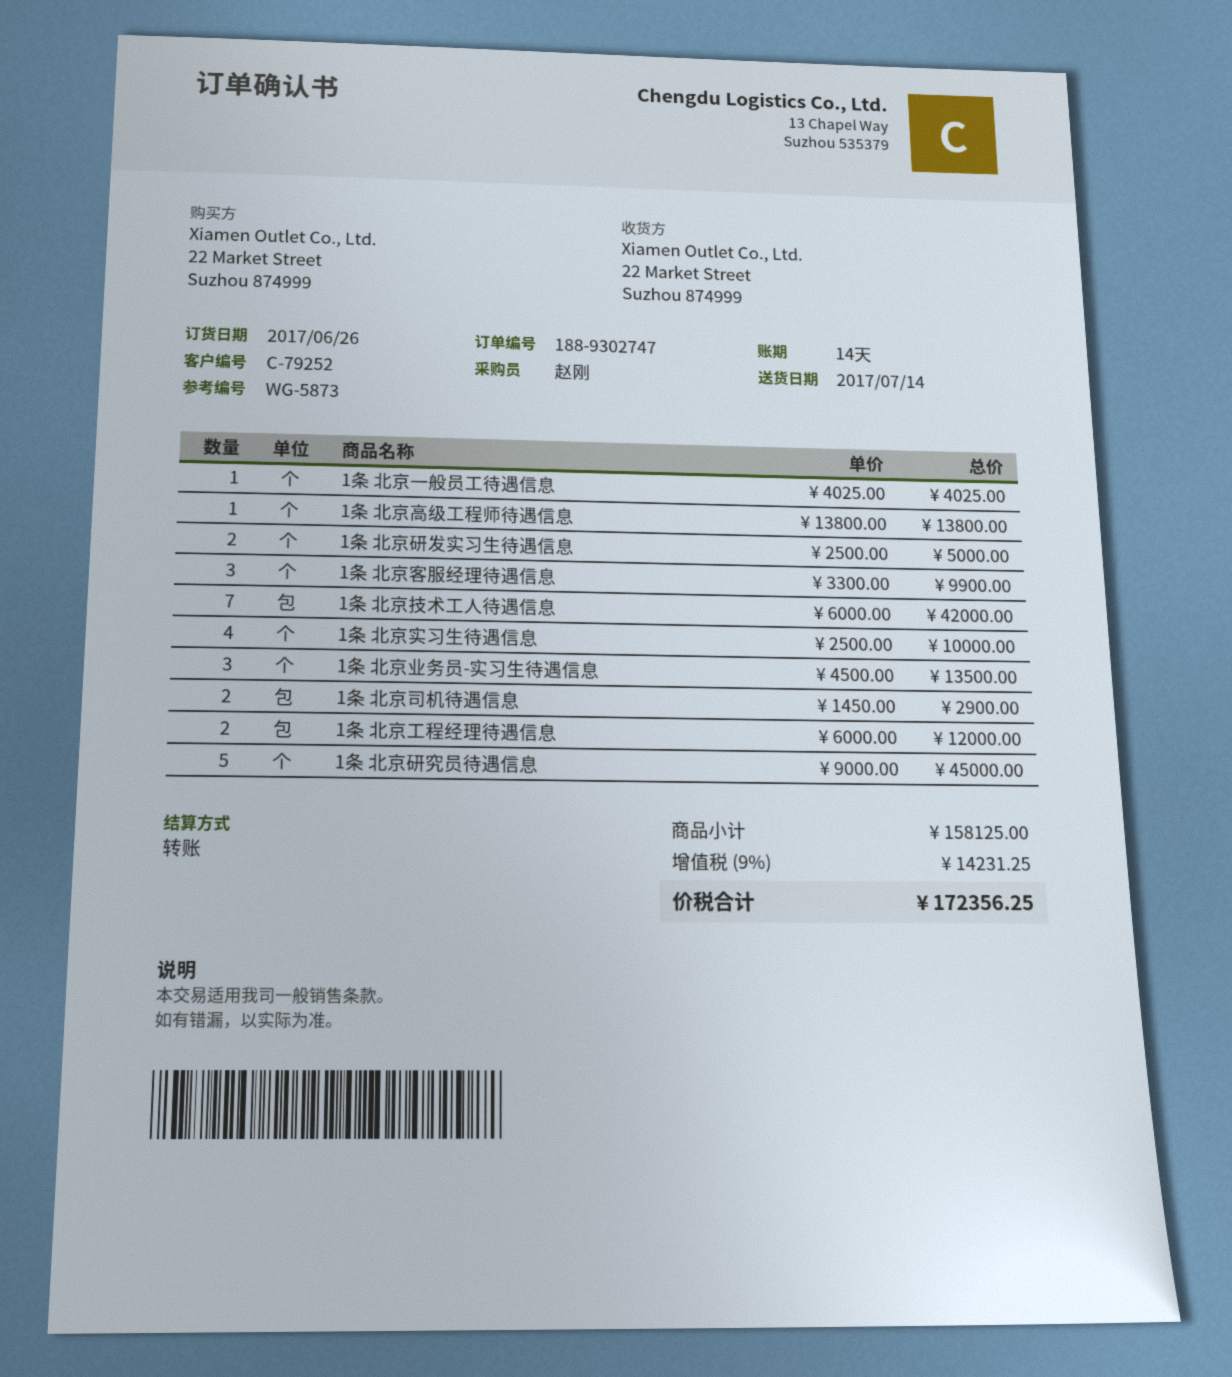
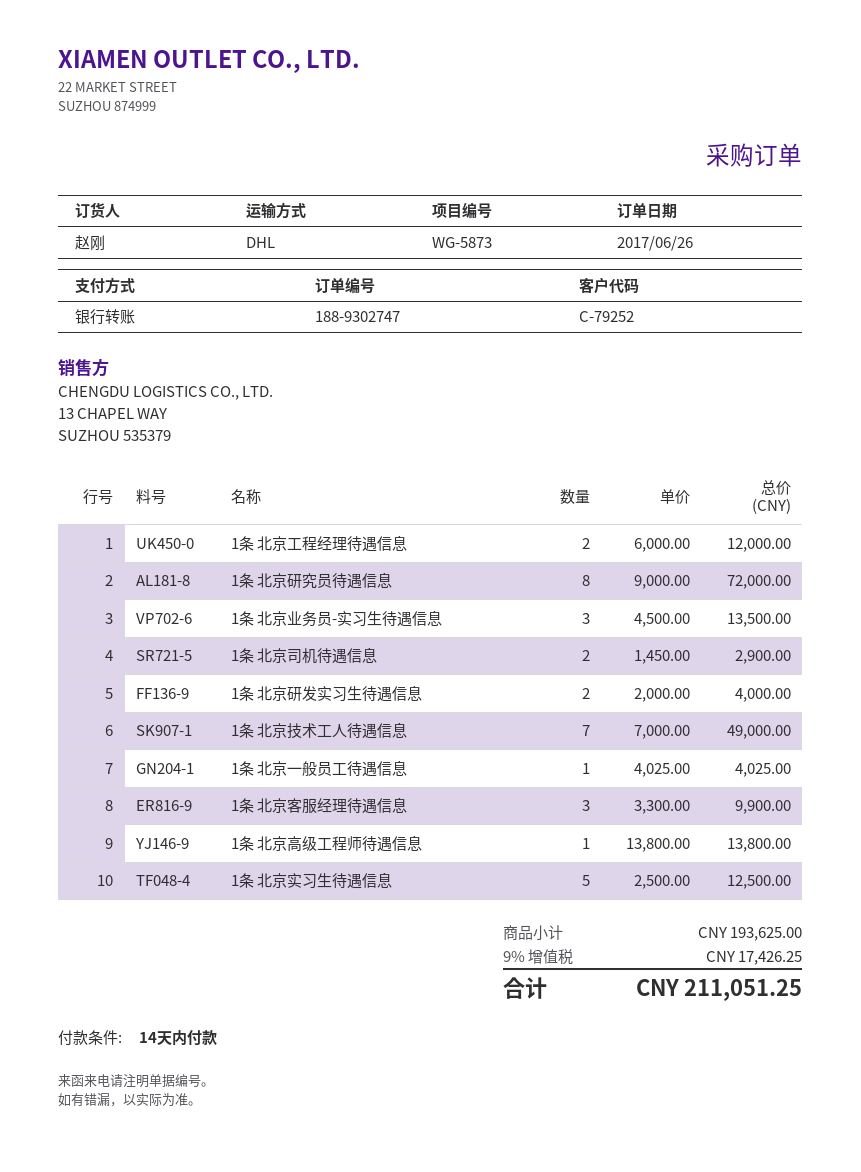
1条 北京研发实习生待遇信息: 2 x 2500.00 = 5000.00 -> 2 x 2000.00 = 4000.00
1条 北京技术工人待遇信息: 7 x 6000.00 = 42000.00 -> 7 x 7000.00 = 49000.00
1条 北京实习生待遇信息: 4 x 2500.00 = 10000.00 -> 5 x 2500.00 = 12500.00
1条 北京研究员待遇信息: 5 x 9000.00 = 45000.00 -> 8 x 9000.00 = 72000.00
subtotal: 158125.00 -> 193625.00
tax: 9% = 14231.25 -> 9% = 17426.25
total: 172356.25 -> 211051.25

